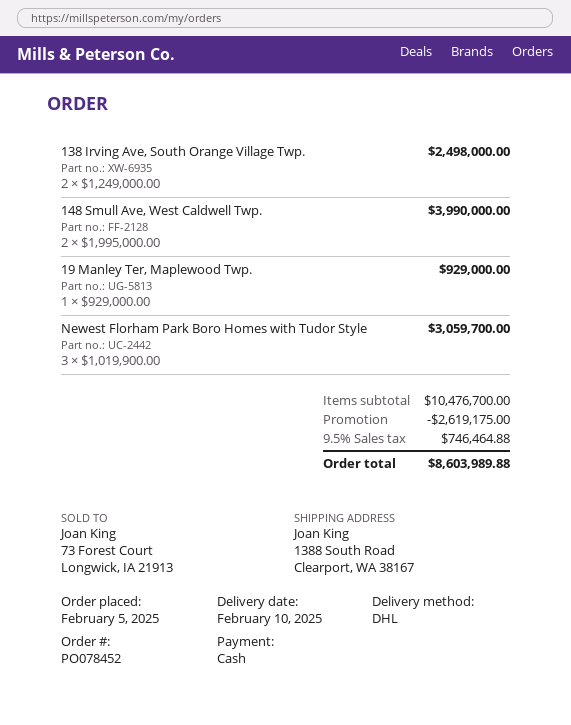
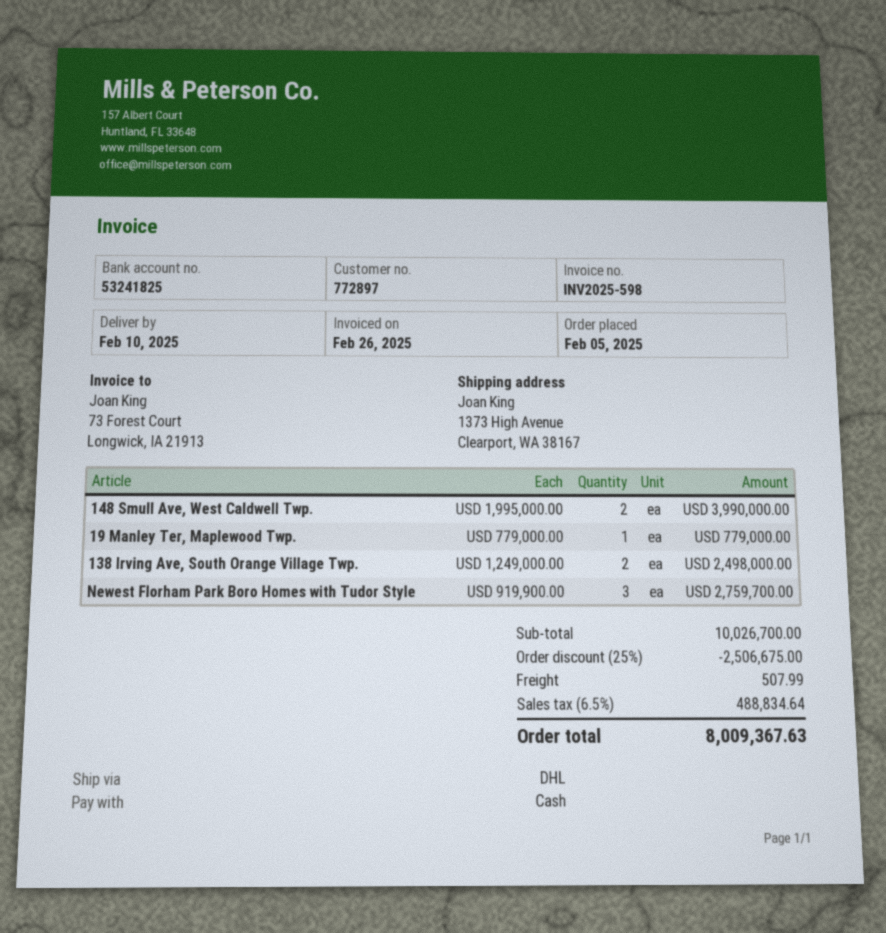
ship to: 1388 South Road, Clearport, WA 38167 -> 1373 High Avenue, Clearport, WA 38167
19 Manley Ter, Maplewood Twp.: 1 x 929000.00 = 929000.00 -> 1 x 779000.00 = 779000.00
Newest Florham Park Boro Homes with Tudor Style: 3 x 1019900.00 = 3059700.00 -> 3 x 919900.00 = 2759700.00
subtotal: 10476700.00 -> 10026700.00
discount: 2619175.00 -> 2506675.00
shipping: none -> 507.99
tax: 9.5% = 746464.88 -> 6.5% = 488834.64
total: 8603989.88 -> 8009367.63

